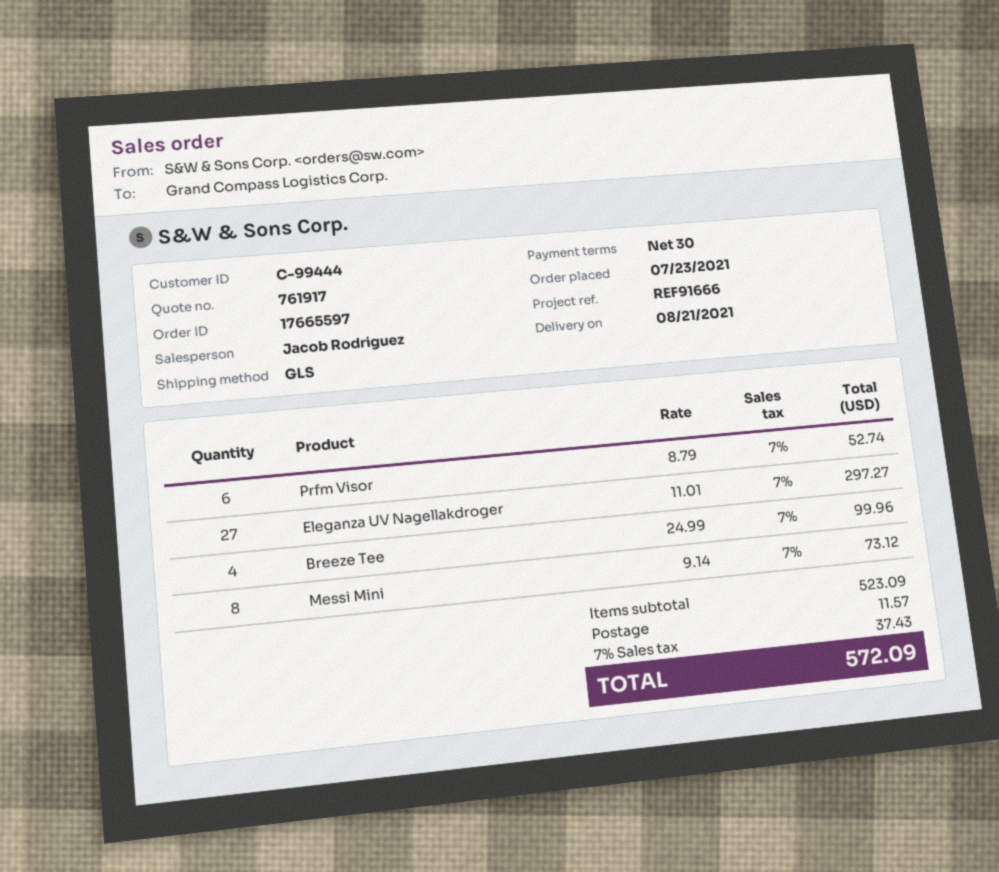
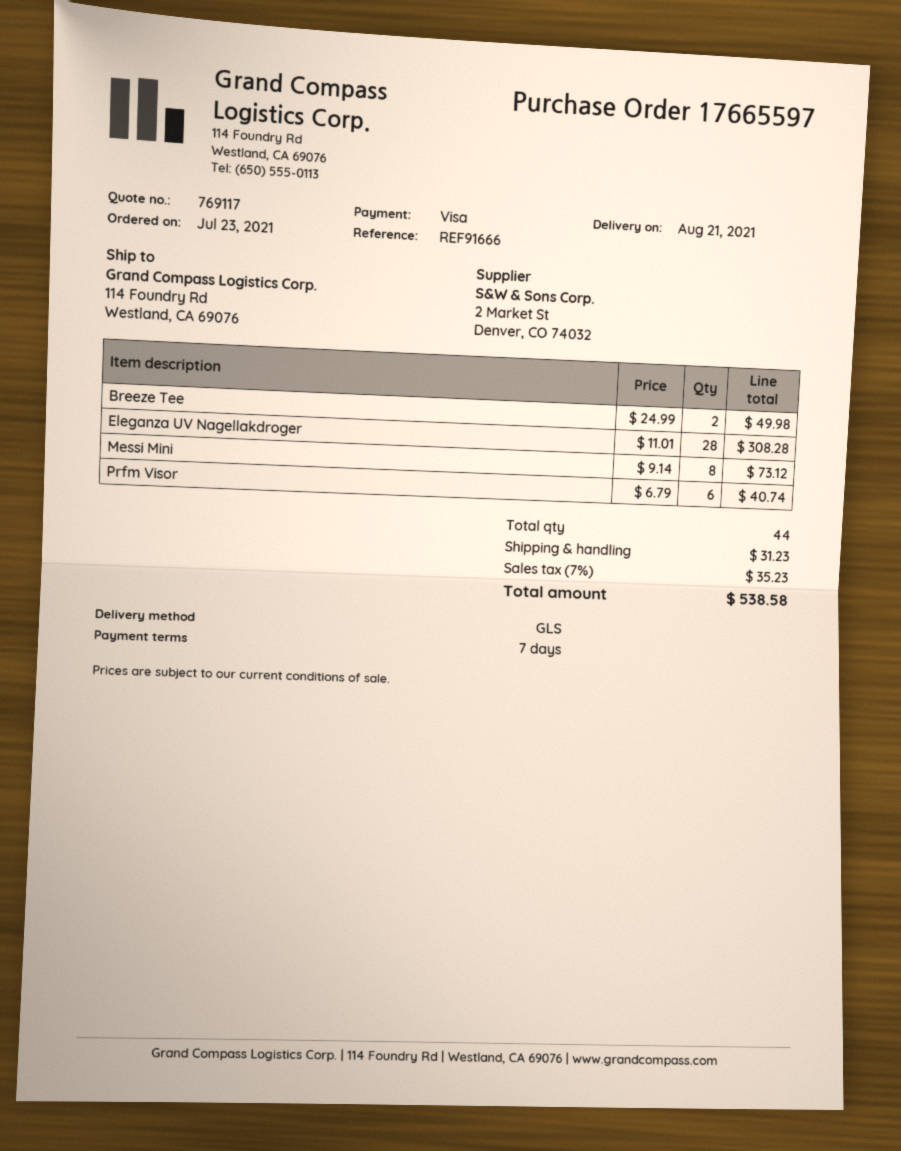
quote number: 761917 -> 769117
payment terms: 30 days -> 7 days
Prfm Visor: 6 x 8.79 = 52.74 -> 6 x 6.79 = 40.74
Eleganza UV Nagellakdroger: 27 x 11.01 = 297.27 -> 28 x 11.01 = 308.28
Breeze Tee: 4 x 24.99 = 99.96 -> 2 x 24.99 = 49.98
shipping: 11.57 -> 31.23
tax: 7% = 37.43 -> 7% = 35.23
total: 572.09 -> 538.58

